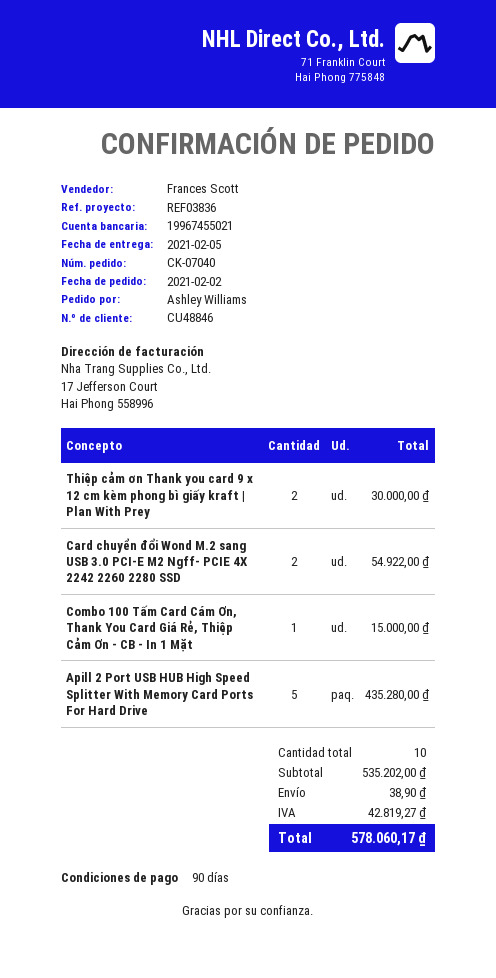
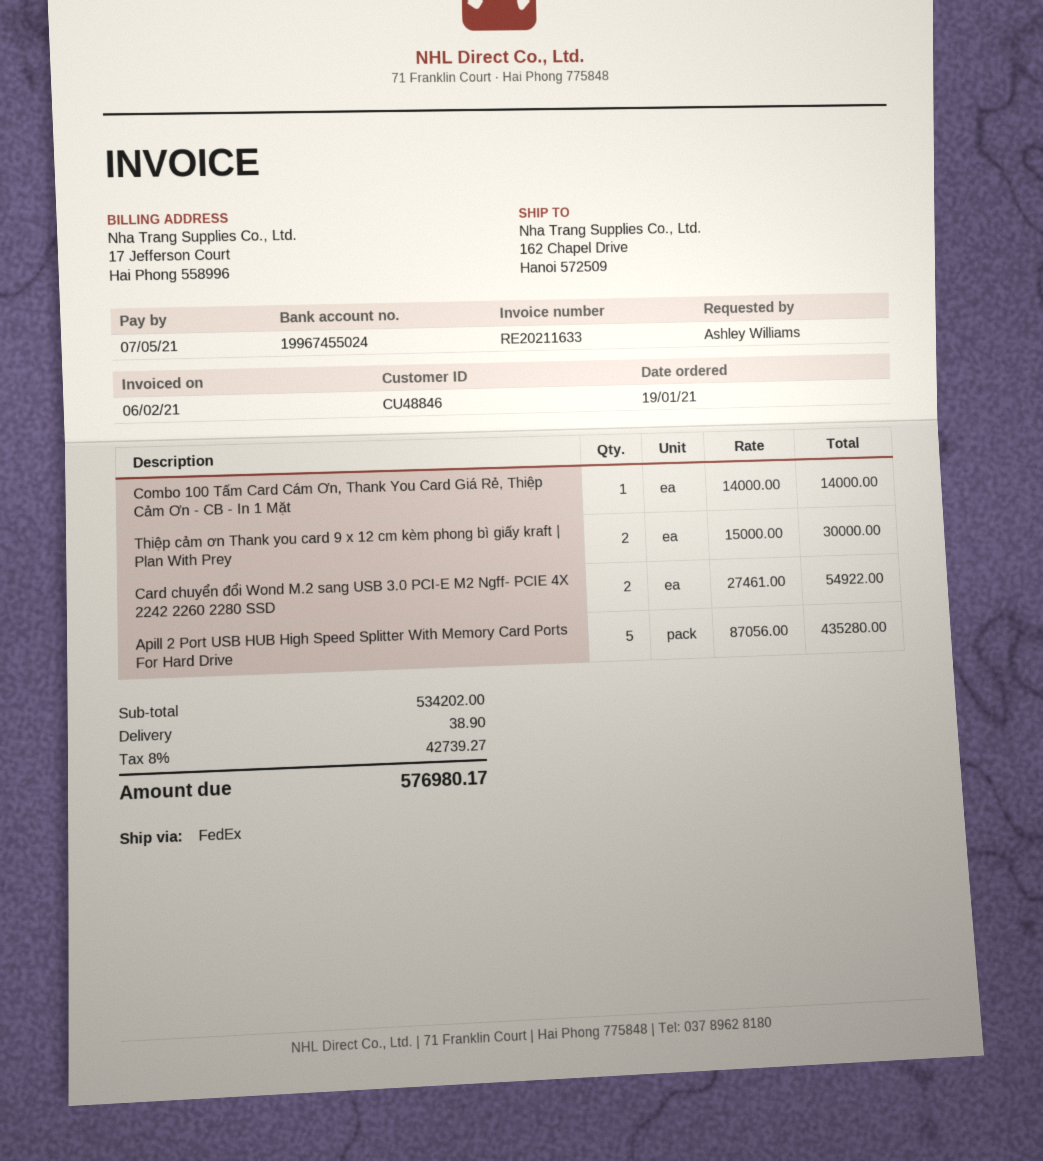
order date: 2021-02-02 -> 2021-01-19
bank account: 19967455021 -> 19967455024
Combo 100 Tấm Card Cám Ơn, Thank You Card Giá Rẻ, Thiệp Cảm Ơn - CB - In 1 Mặt: 1 for 15000.00 -> 1 for 14000.00
subtotal: 535202.00 -> 534202.00
tax: 42819.27 -> 42739.27
total: 578060.17 -> 576980.17

